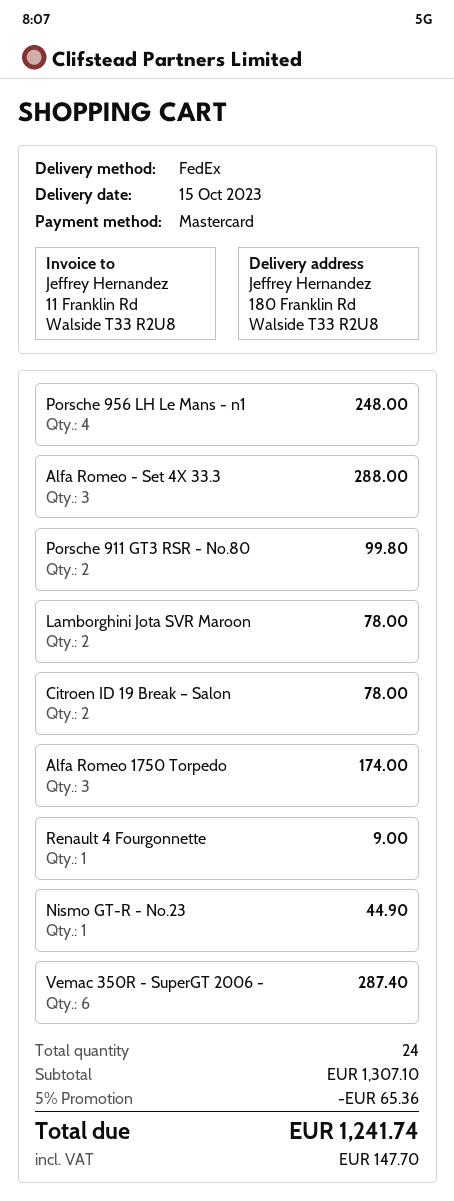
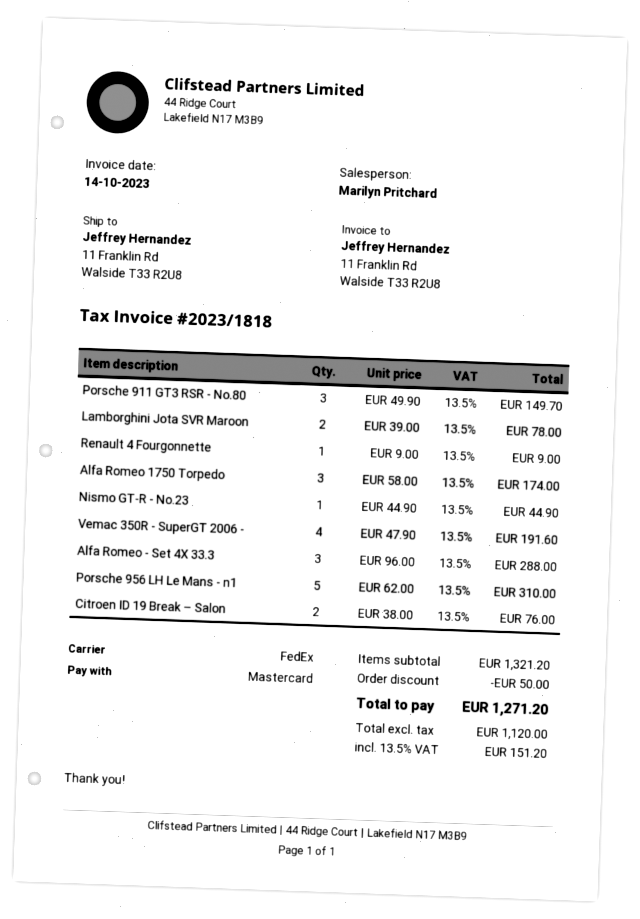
ship to: 180 Franklin Rd, Walside T33 R2U8 -> 11 Franklin Rd, Walside T33 R2U8
Porsche 956 LH Le Mans - n1: 4 for 248.00 -> 5 for 310.00
Porsche 911 GT3 RSR - No.80: 2 for 99.80 -> 3 for 149.70
Citroen ID 19 Break – Salon: 2 for 78.00 -> 2 for 76.00
Vemac 350R - SuperGT 2006 -: 6 for 287.40 -> 4 for 191.60
subtotal: 1307.10 -> 1321.20
discount: 65.36 -> 50.00
tax: 147.70 -> 151.20
total: 1241.74 -> 1271.20

